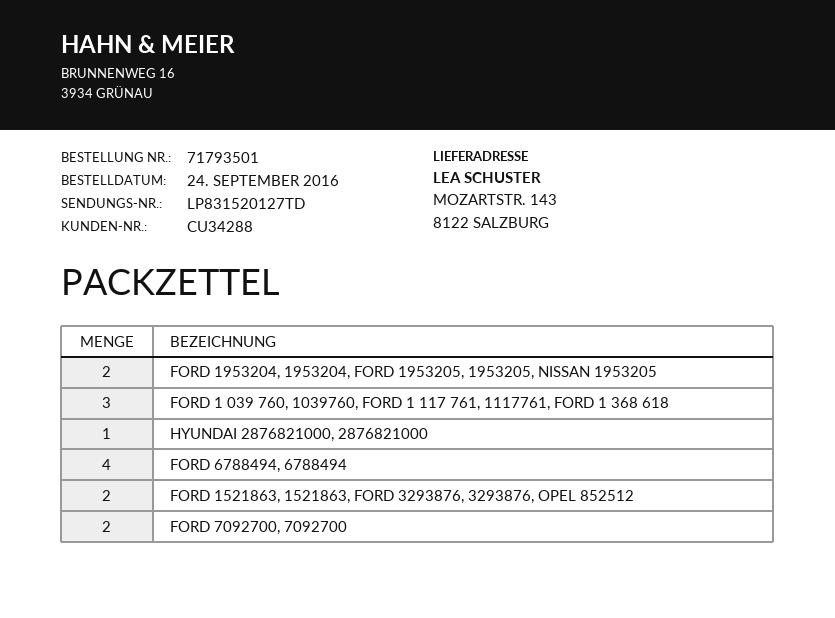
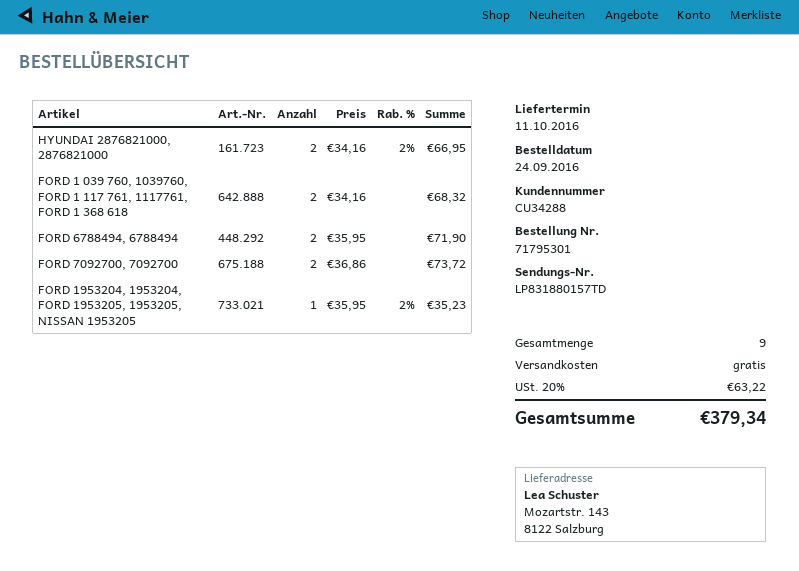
order number: 71793501 -> 71795301
tracking number: LP831520127TD -> LP831880157TD
FORD 1953204, 1953204, FORD 1953205, 1953205, NISSAN 1953205: 2 -> 1
FORD 1 039 760, 1039760, FORD 1 117 761, 1117761, FORD 1 368 618: 3 -> 2
HYUNDAI 2876821000, 2876821000: 1 -> 2
FORD 6788494, 6788494: 4 -> 2
FORD 1521863, 1521863, FORD 3293876, 3293876, OPEL 852512: 2 -> none

